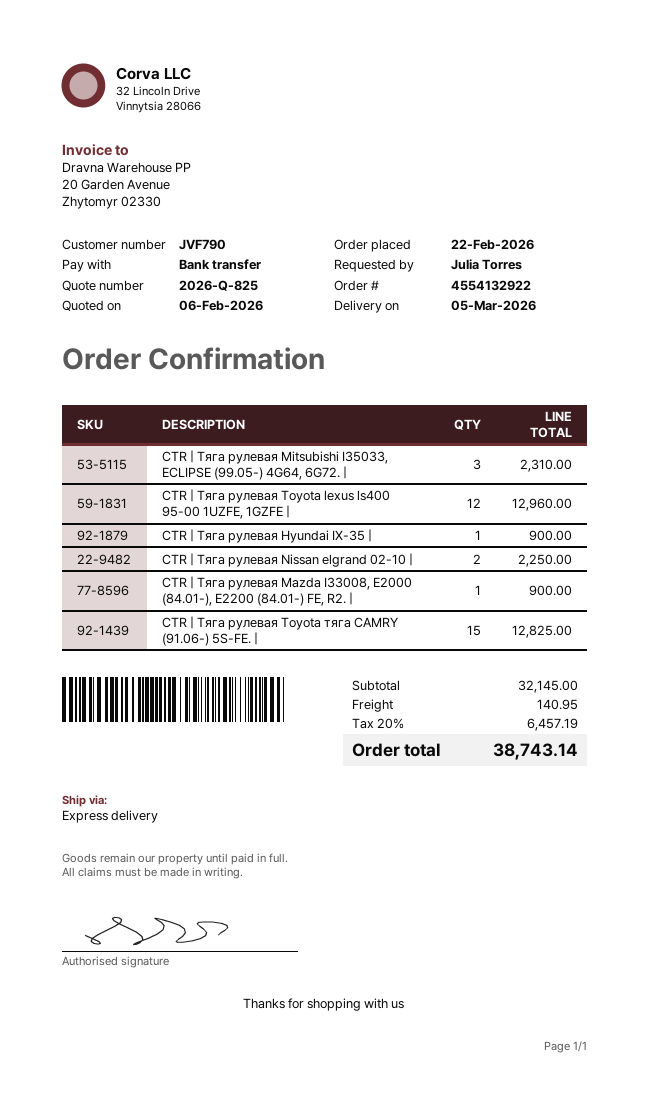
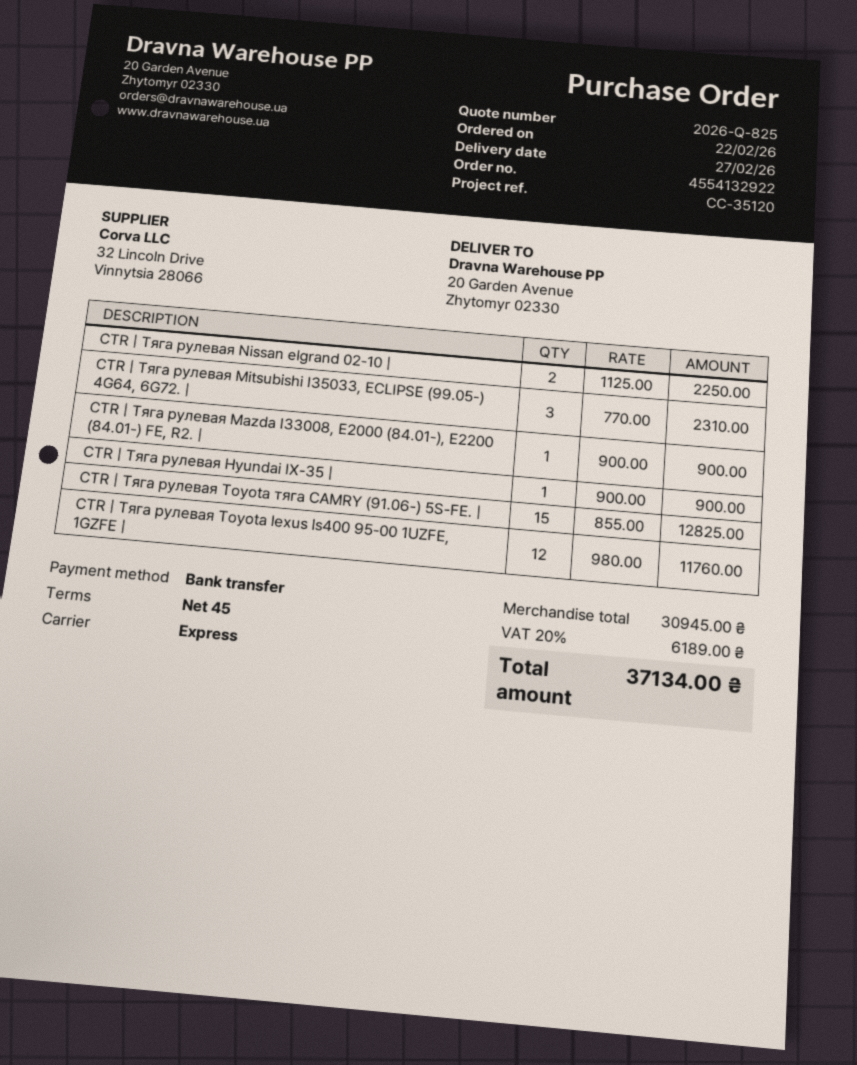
delivery date: 2026-03-05 -> 2026-02-27
CTR | Тяга рулевая Toyota lexus ls400 95-00 1UZFE, 1GZFE |: 12 for 12960.00 -> 12 for 11760.00
subtotal: 32145.00 -> 30945.00
shipping: 140.95 -> none
tax: 20% = 6457.19 -> 20% = 6189.00
total: 38743.14 -> 37134.00

